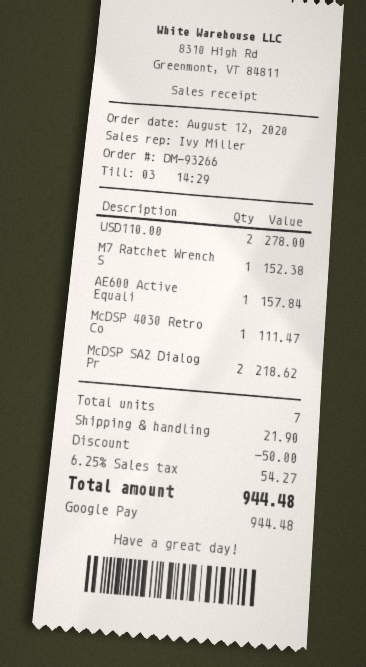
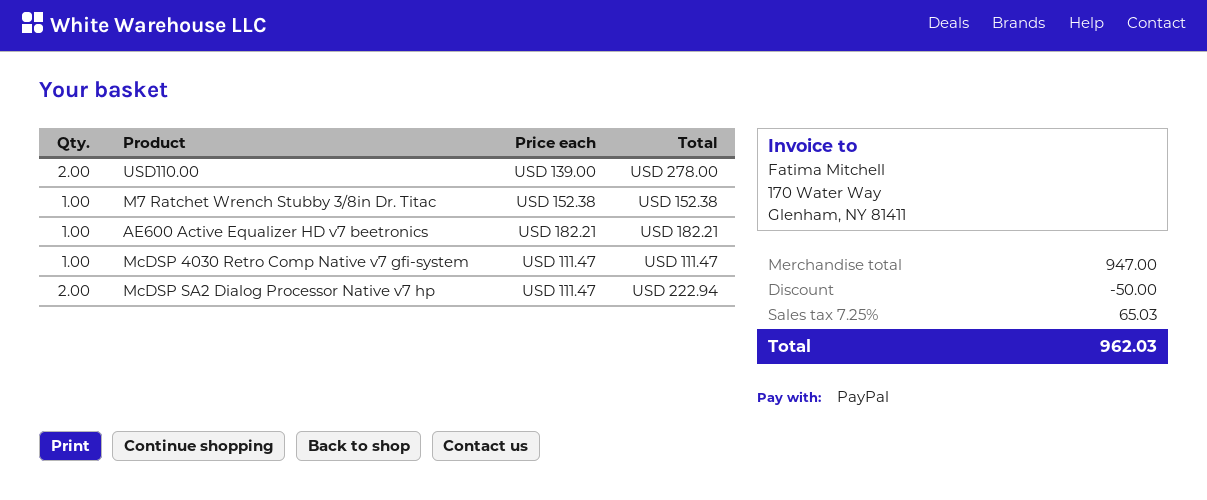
payment method: Google Pay -> PayPal
AE600 Active Equali: 1 for 157.84 -> 1 for 182.21
McDSP SA2 Dialog Pr: 2 for 218.62 -> 2 for 222.94
shipping: 21.90 -> none
tax: 6.25% = 54.27 -> 7.25% = 65.03
total: 944.48 -> 962.03

